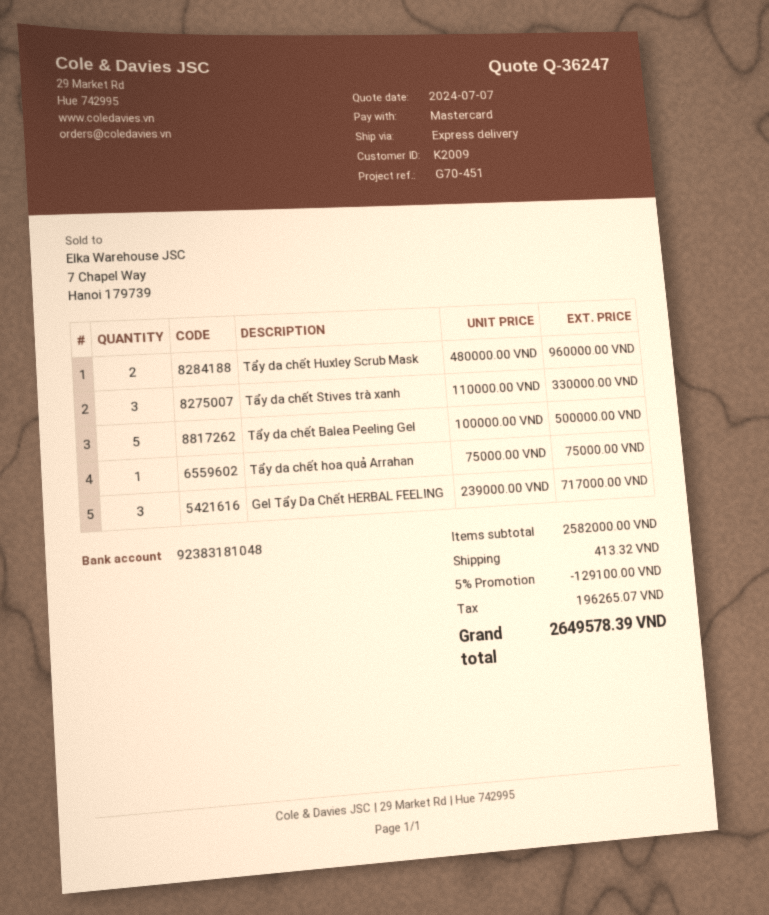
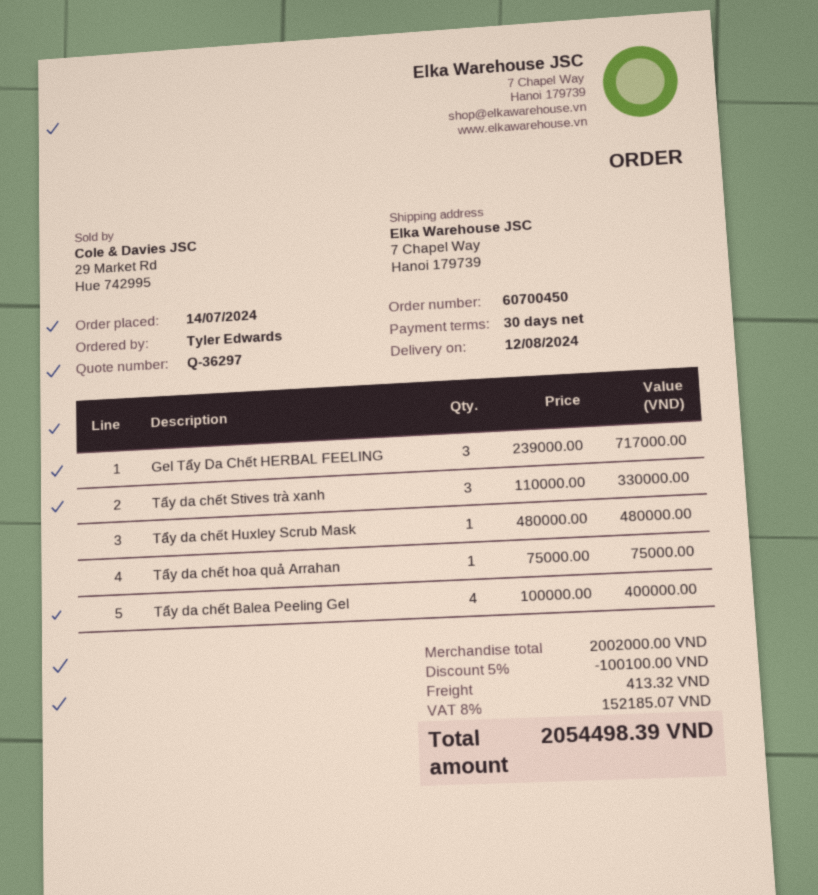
quote number: Q-36247 -> Q-36297
Tẩy da chết Huxley Scrub Mask: 2 x 480000.00 = 960000.00 -> 1 x 480000.00 = 480000.00
Tẩy da chết Balea Peeling Gel: 5 x 100000.00 = 500000.00 -> 4 x 100000.00 = 400000.00
subtotal: 2582000.00 -> 2002000.00
discount: 5% = 129100.00 -> 5% = 100100.00
tax: 196265.07 -> 152185.07
total: 2649578.39 -> 2054498.39

